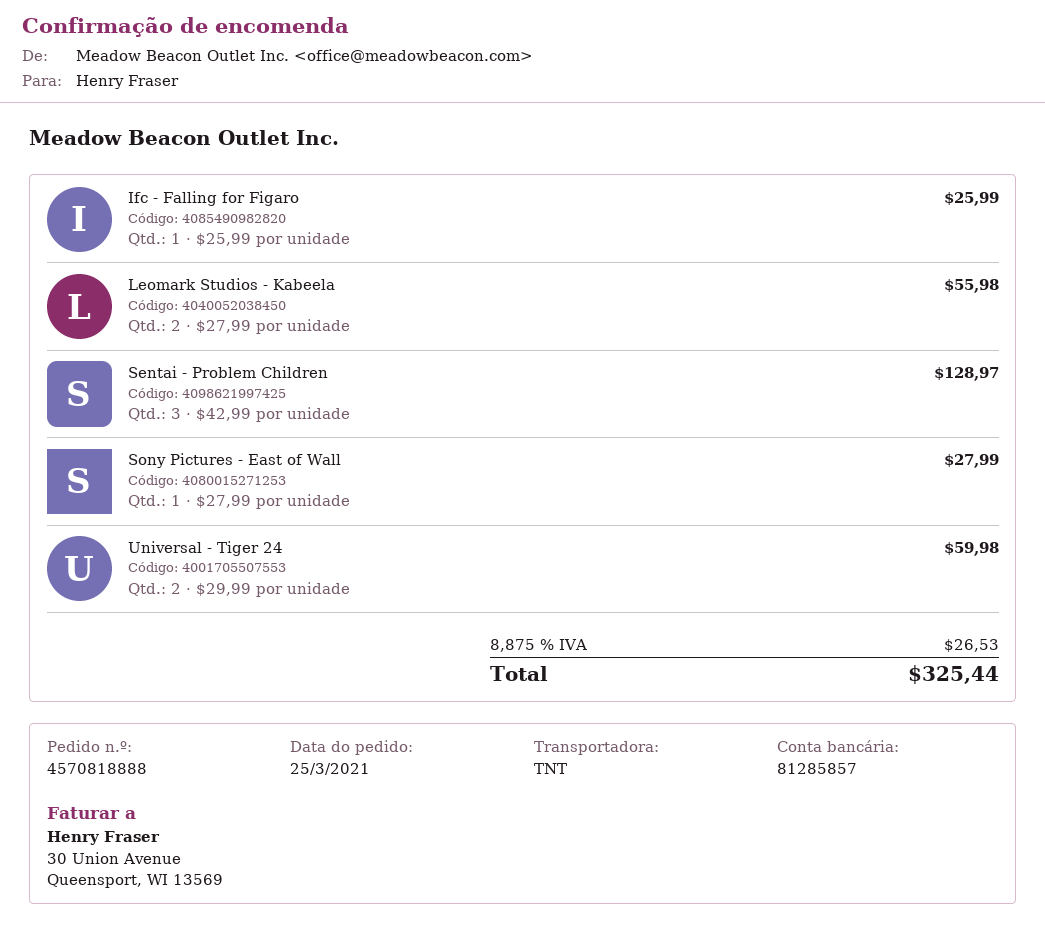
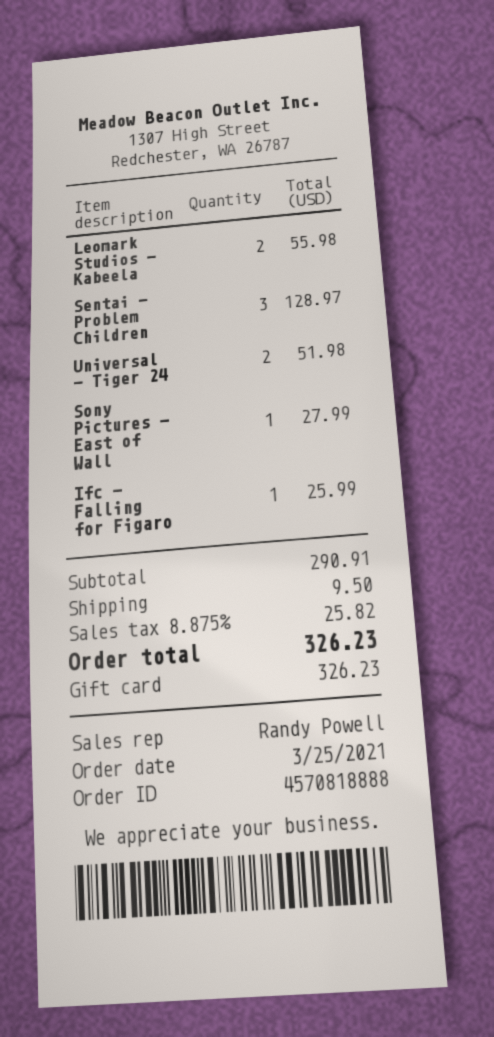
Universal - Tiger 24: 2 for 59.98 -> 2 for 51.98
shipping: none -> 9.50
tax: 8.875% = 26.53 -> 8.875% = 25.82
total: 325.44 -> 326.23

